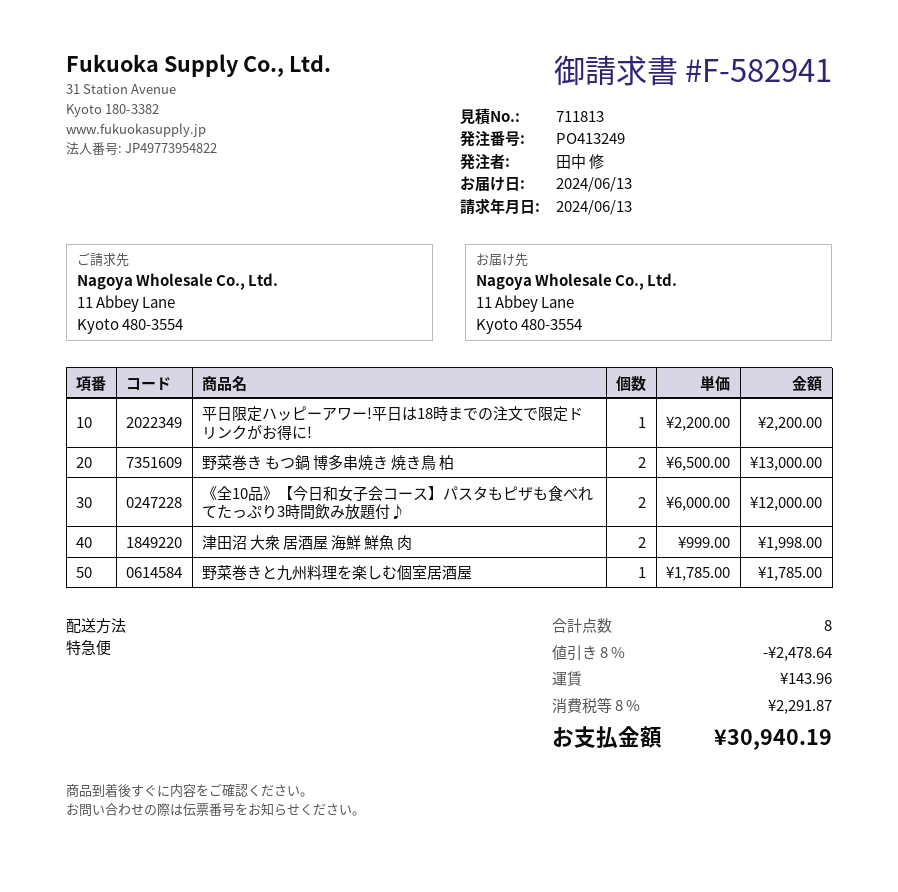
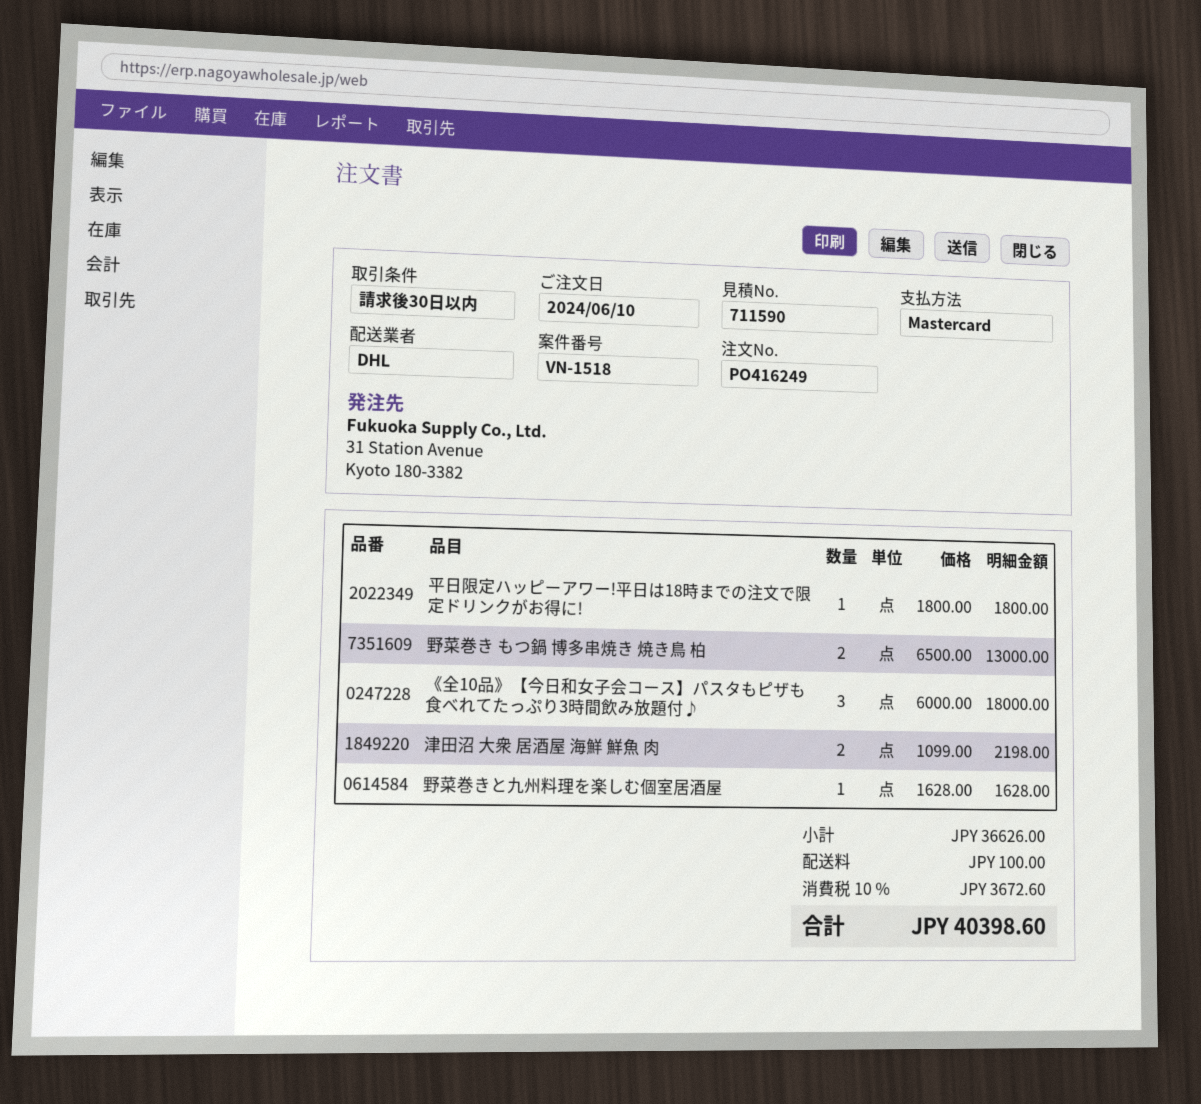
quote number: 711813 -> 711590
order number: PO413249 -> PO416249
shipping method: express -> DHL
平日限定ハッピーアワー!平日は18時までの注文で限定ドリンクがお得に!: 1 x 2200.00 = 2200.00 -> 1 x 1800.00 = 1800.00
《全10品》【今日和女子会コース】パスタもピザも食べれてたっぷり3時間飲み放題付♪: 2 x 6000.00 = 12000.00 -> 3 x 6000.00 = 18000.00
津田沼 大衆 居酒屋 海鮮 鮮魚 肉: 2 x 999.00 = 1998.00 -> 2 x 1099.00 = 2198.00
野菜巻きと九州料理を楽しむ個室居酒屋: 1 x 1785.00 = 1785.00 -> 1 x 1628.00 = 1628.00
discount: 8% = 2478.64 -> none
shipping: 143.96 -> 100.00
tax: 8% = 2291.87 -> 10% = 3672.60
total: 30940.19 -> 40398.60

